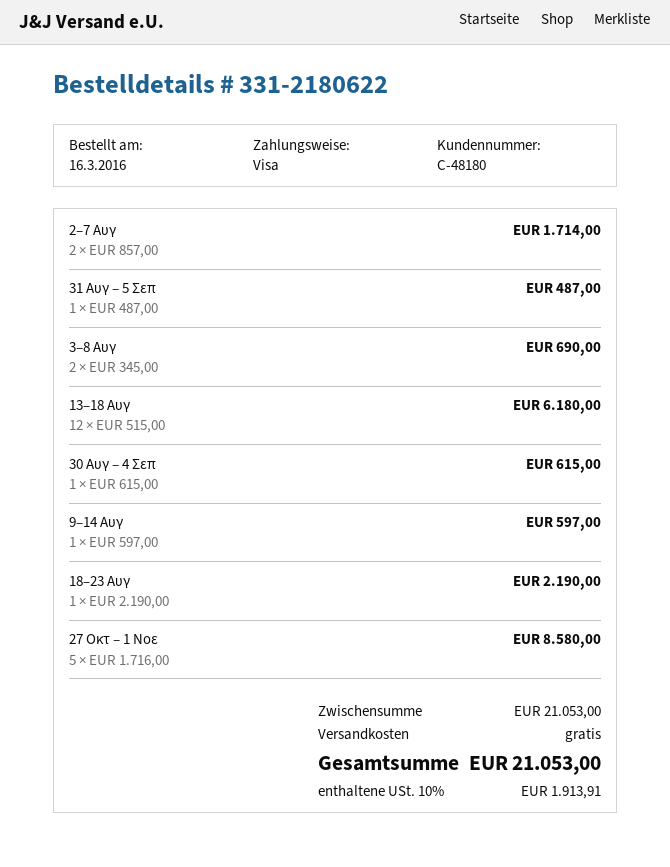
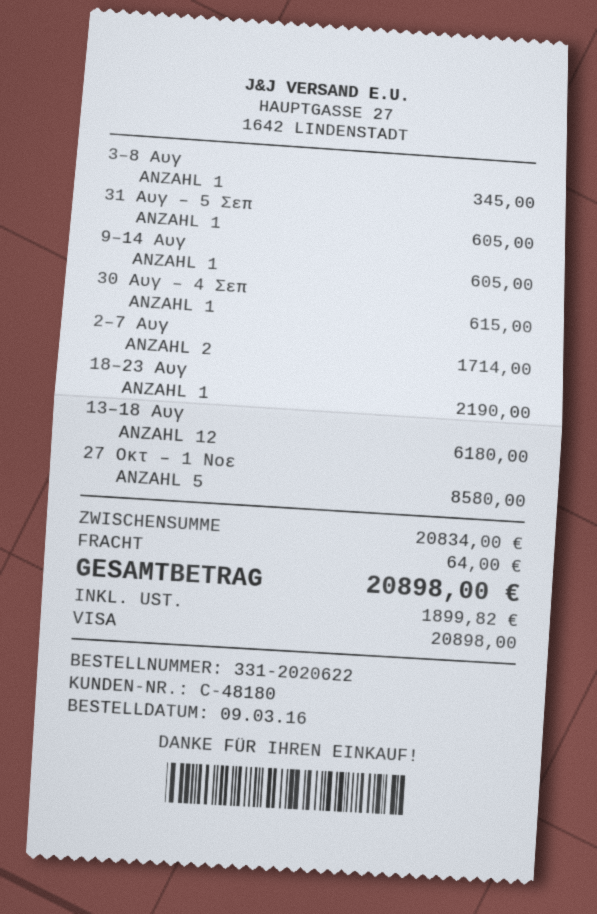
order number: 331-2180622 -> 331-2020622
order date: 2016-03-16 -> 2016-03-09
31 Αυγ – 5 Σεπ: 1 for 487.00 -> 1 for 605.00
3–8 Αυγ: 2 for 690.00 -> 1 for 345.00
9–14 Αυγ: 1 for 597.00 -> 1 for 605.00
subtotal: 21053.00 -> 20834.00
shipping: 0.00 -> 64.00
tax: 1913.91 -> 1899.82
total: 21053.00 -> 20898.00

